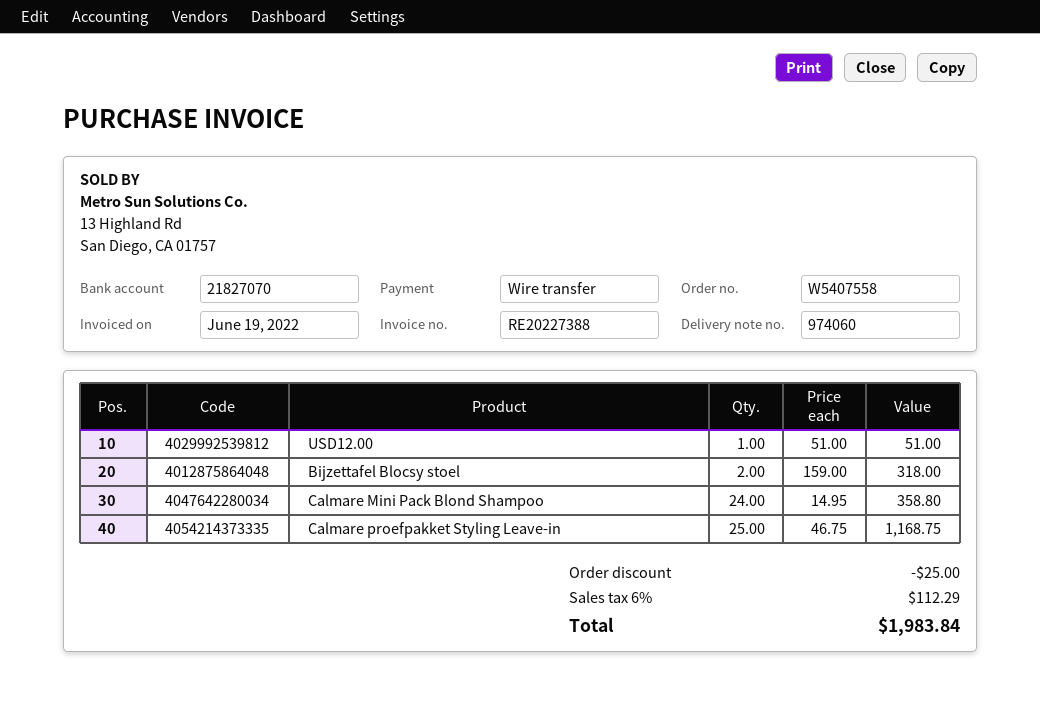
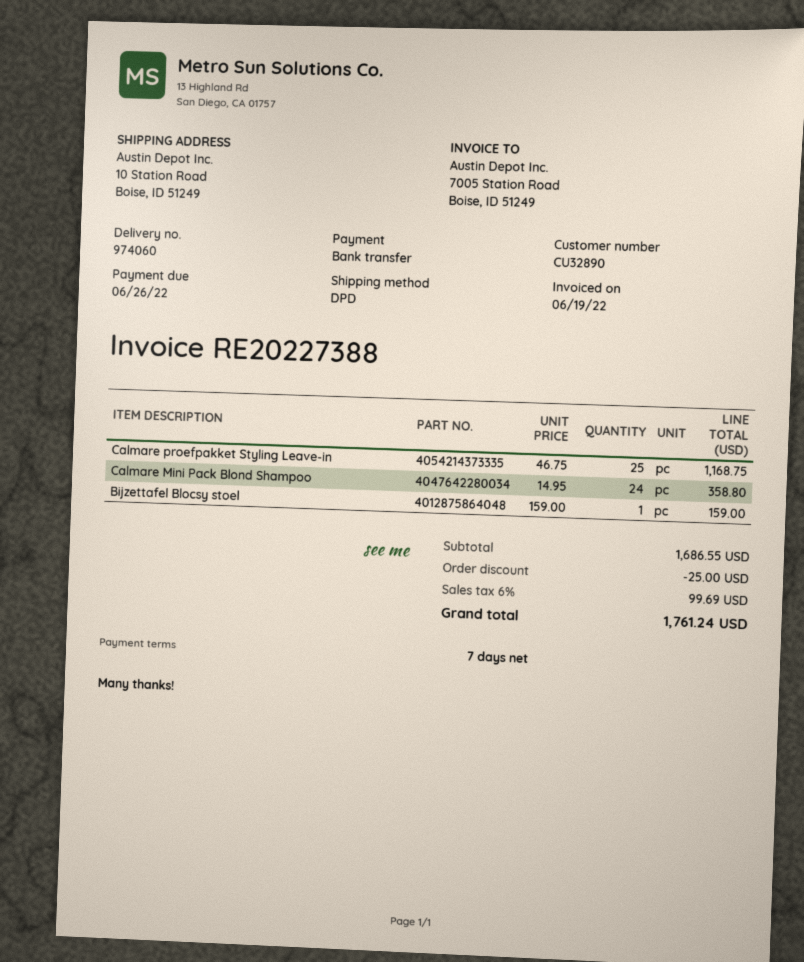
USD12.00: 1 x 51.00 = 51.00 -> none
Bijzettafel Blocsy stoel: 2 x 159.00 = 318.00 -> 1 x 159.00 = 159.00
tax: 6% = 112.29 -> 6% = 99.69
total: 1983.84 -> 1761.24

